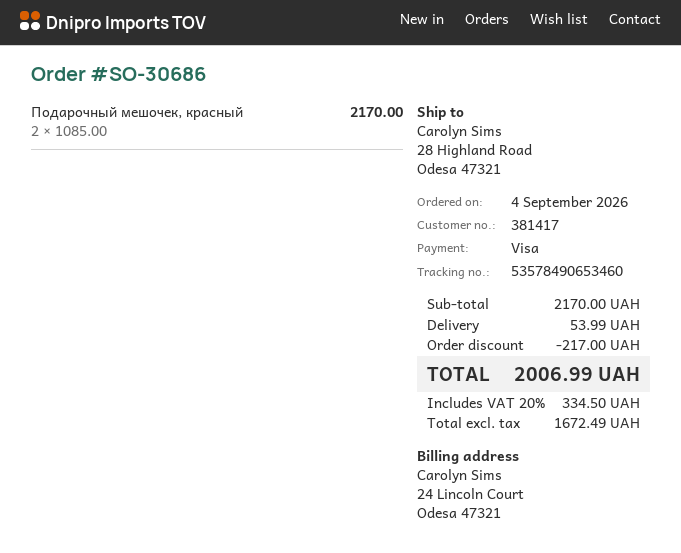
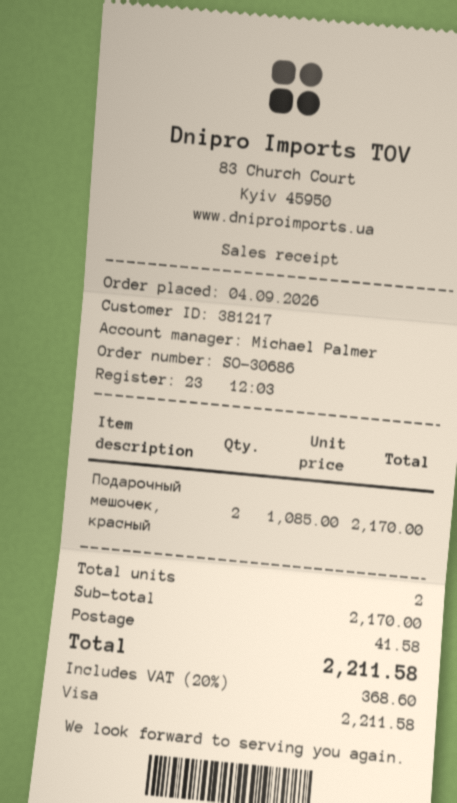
customer number: 381417 -> 381217
discount: 217.00 -> none
shipping: 53.99 -> 41.58
tax: 20% = 334.50 -> 20% = 368.60
total: 2006.99 -> 2211.58

